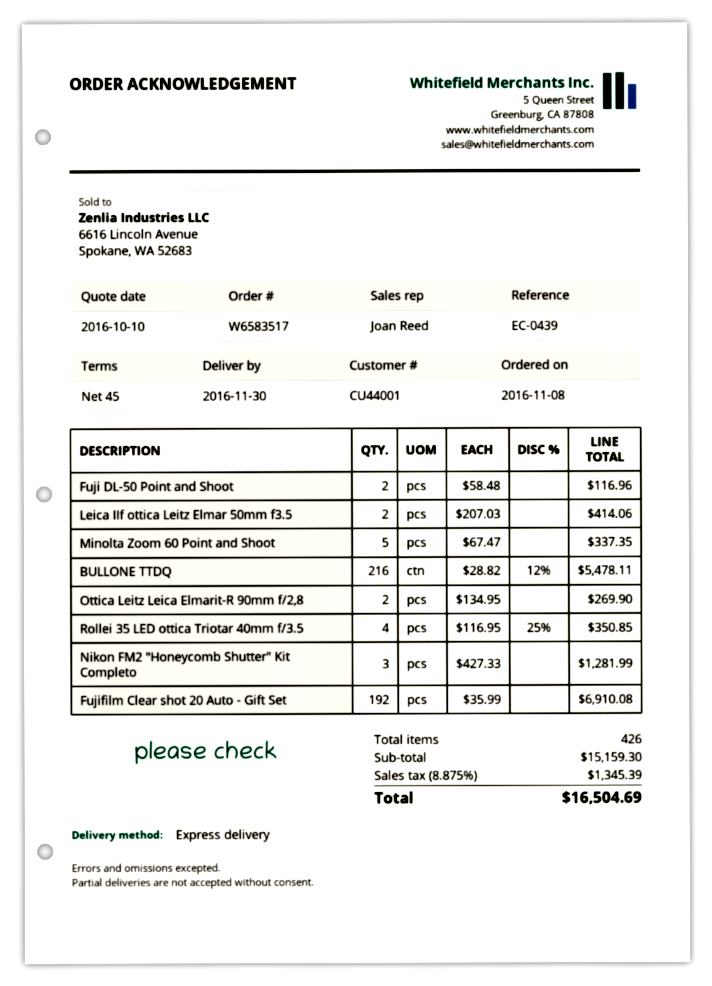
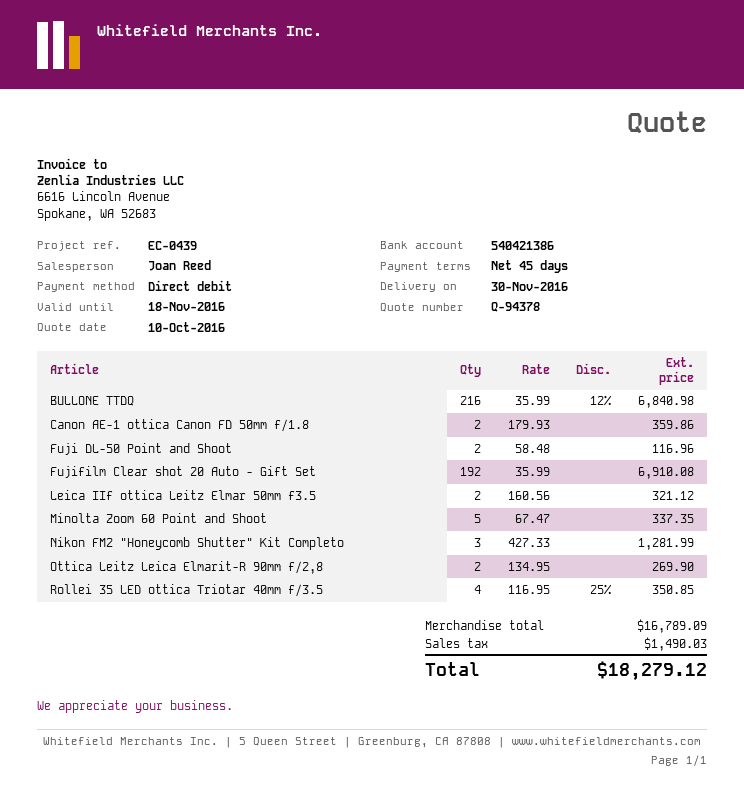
Leica IIf ottica Leitz Elmar 50mm f3.5: 2 x 207.03 = 414.06 -> 2 x 160.56 = 321.12
BULLONE TTDQ: 216 x 28.82 - 12% = 5478.11 -> 216 x 35.99 - 12% = 6840.98
Canon AE-1 ottica Canon FD 50mm f/1.8: none -> 2 x 179.93 = 359.86
subtotal: 15159.30 -> 16789.09
tax: 1345.39 -> 1490.03
total: 16504.69 -> 18279.12

